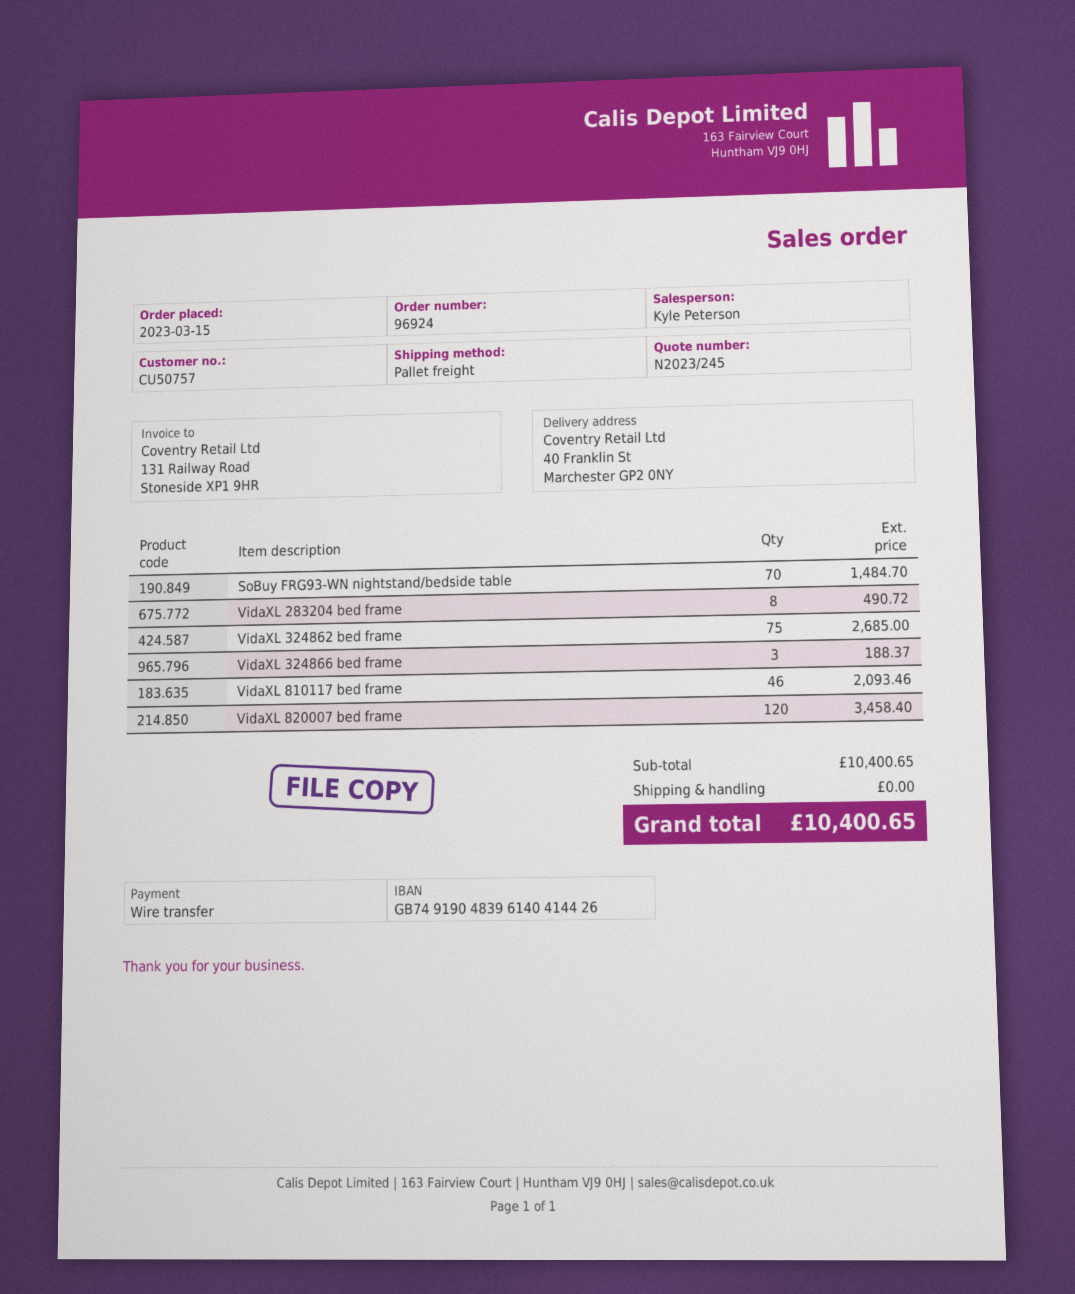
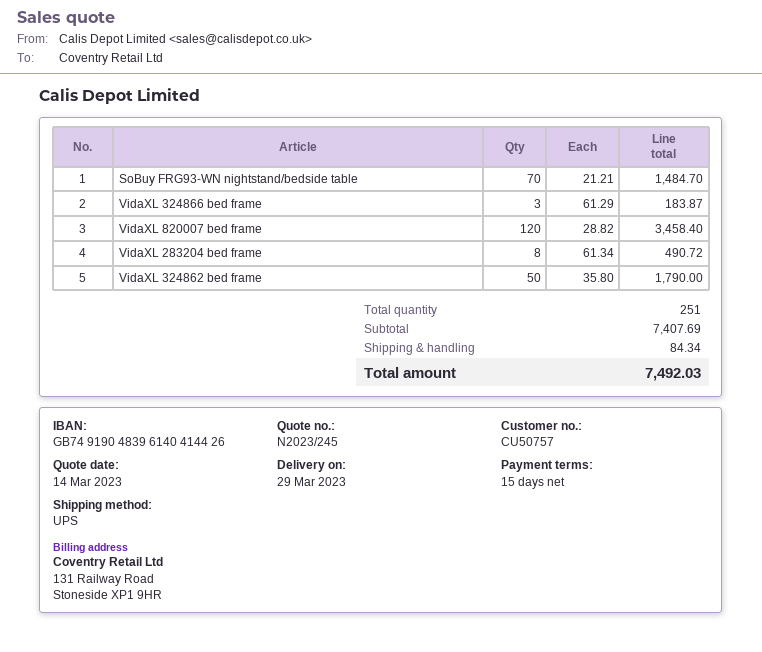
shipping method: pallet freight -> UPS
VidaXL 324862 bed frame: 75 for 2685.00 -> 50 for 1790.00
VidaXL 324866 bed frame: 3 for 188.37 -> 3 for 183.87
VidaXL 810117 bed frame: 46 for 2093.46 -> none
subtotal: 10400.65 -> 7407.69
shipping: 0.00 -> 84.34
total: 10400.65 -> 7492.03

